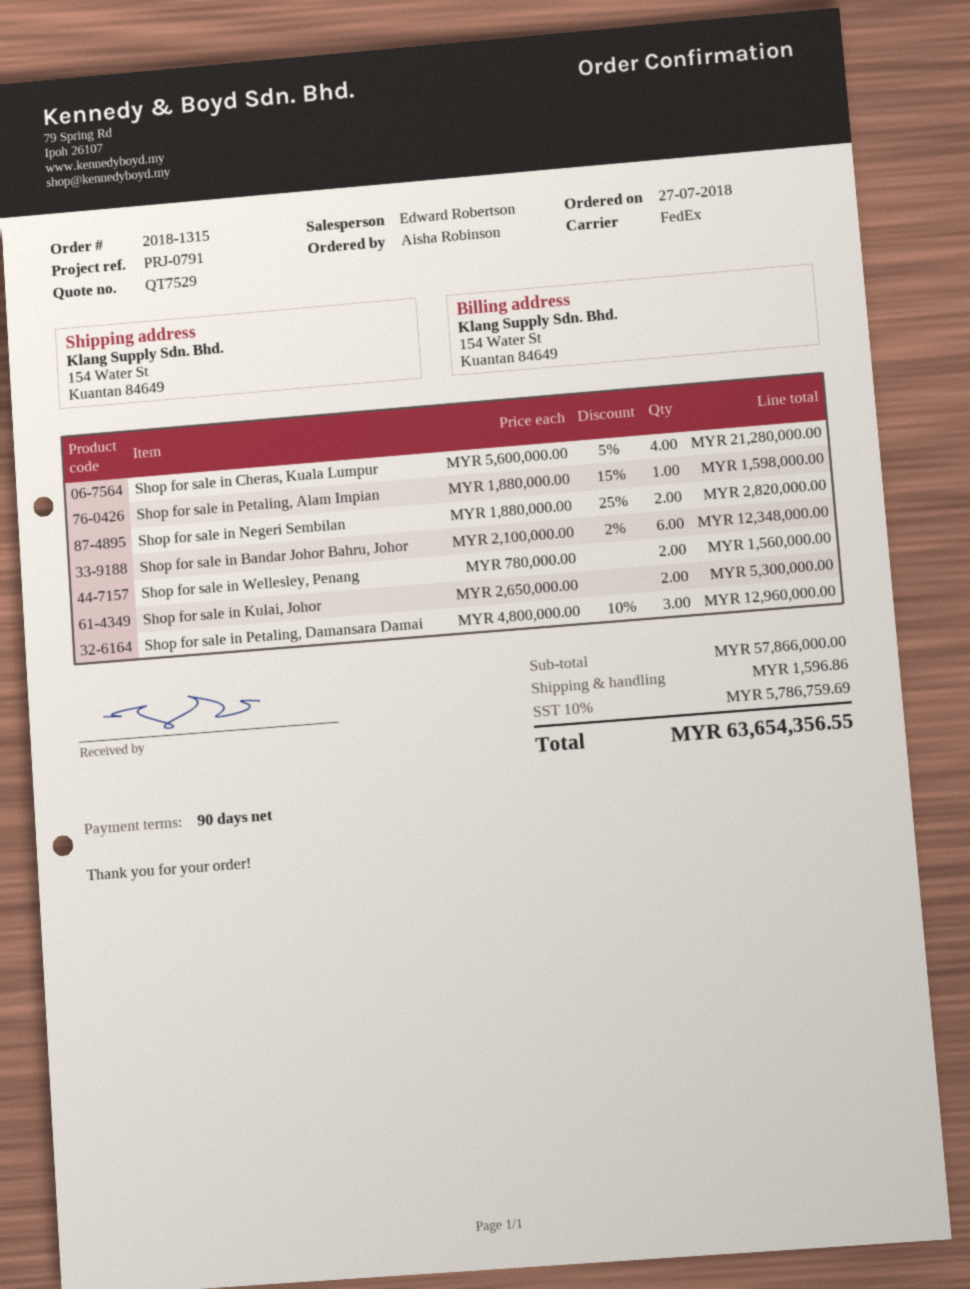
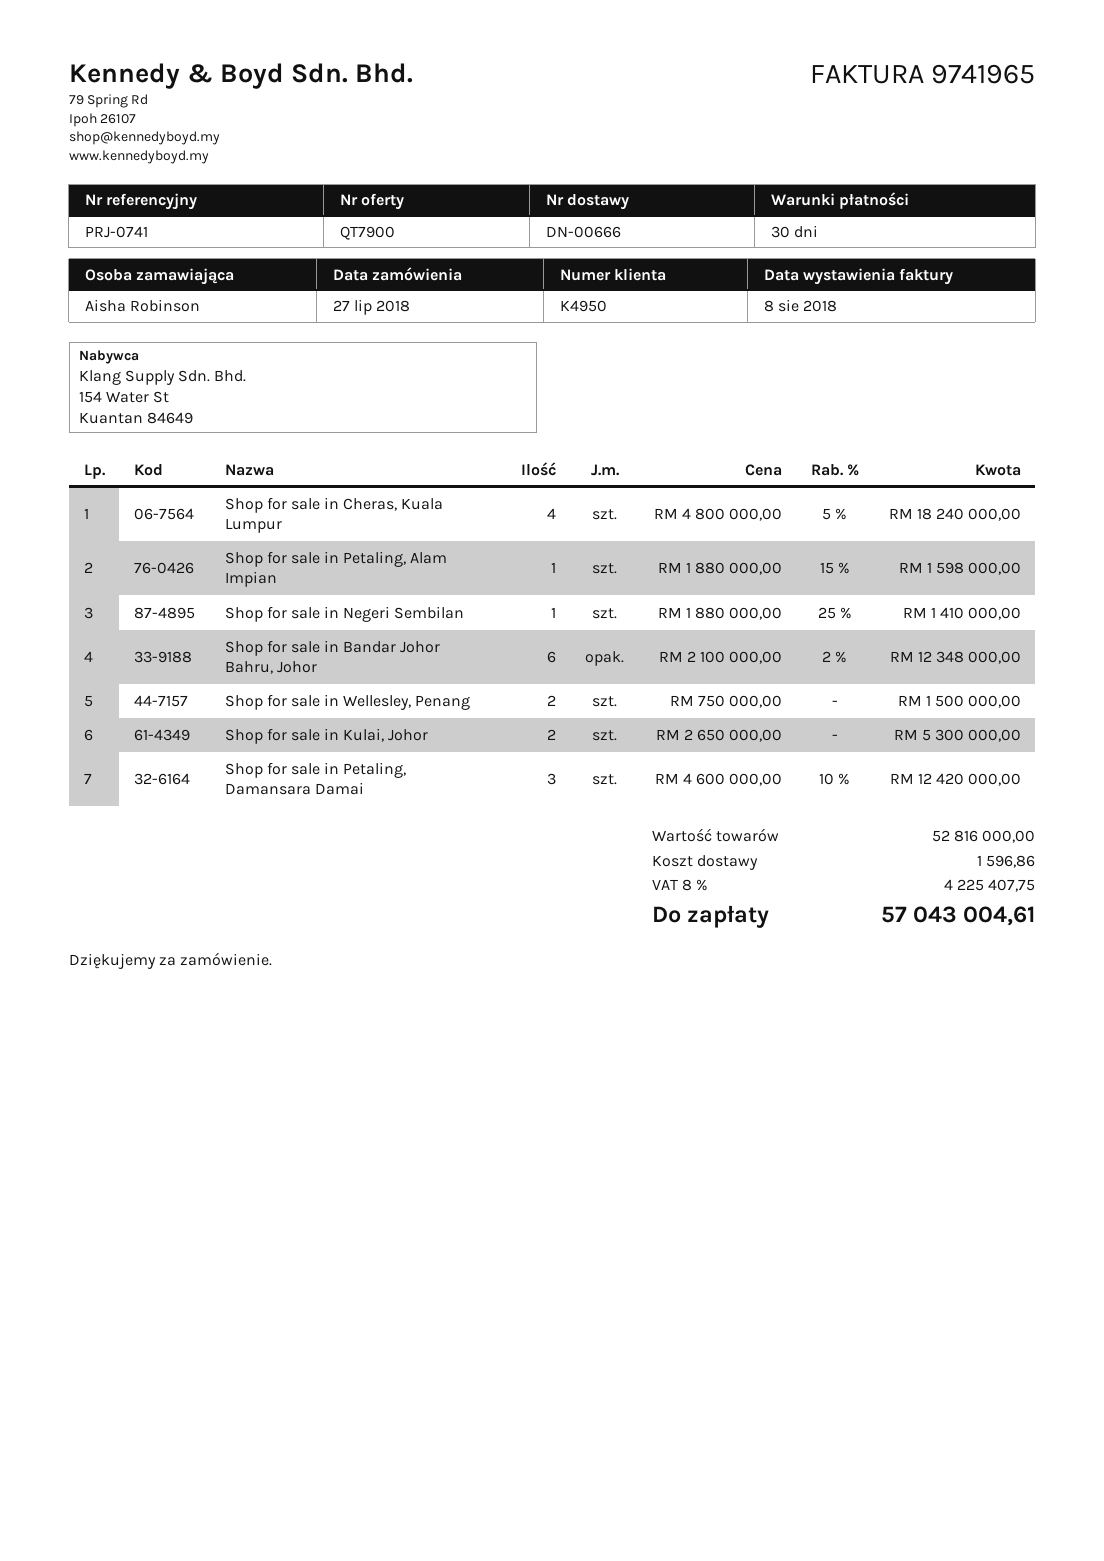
quote number: QT7529 -> QT7900
payment terms: 90 days -> 30 days
reference: PRJ-0791 -> PRJ-0741
Shop for sale in Cheras, Kuala Lumpur: 4 x 5600000.00 - 5% = 21280000.00 -> 4 x 4800000.00 - 5% = 18240000.00
Shop for sale in Negeri Sembilan: 2 x 1880000.00 - 25% = 2820000.00 -> 1 x 1880000.00 - 25% = 1410000.00
Shop for sale in Wellesley, Penang: 2 x 780000.00 = 1560000.00 -> 2 x 750000.00 = 1500000.00
Shop for sale in Petaling, Damansara Damai: 3 x 4800000.00 - 10% = 12960000.00 -> 3 x 4600000.00 - 10% = 12420000.00
subtotal: 57866000.00 -> 52816000.00
tax: 10% = 5786759.69 -> 8% = 4225407.75
total: 63654356.55 -> 57043004.61

